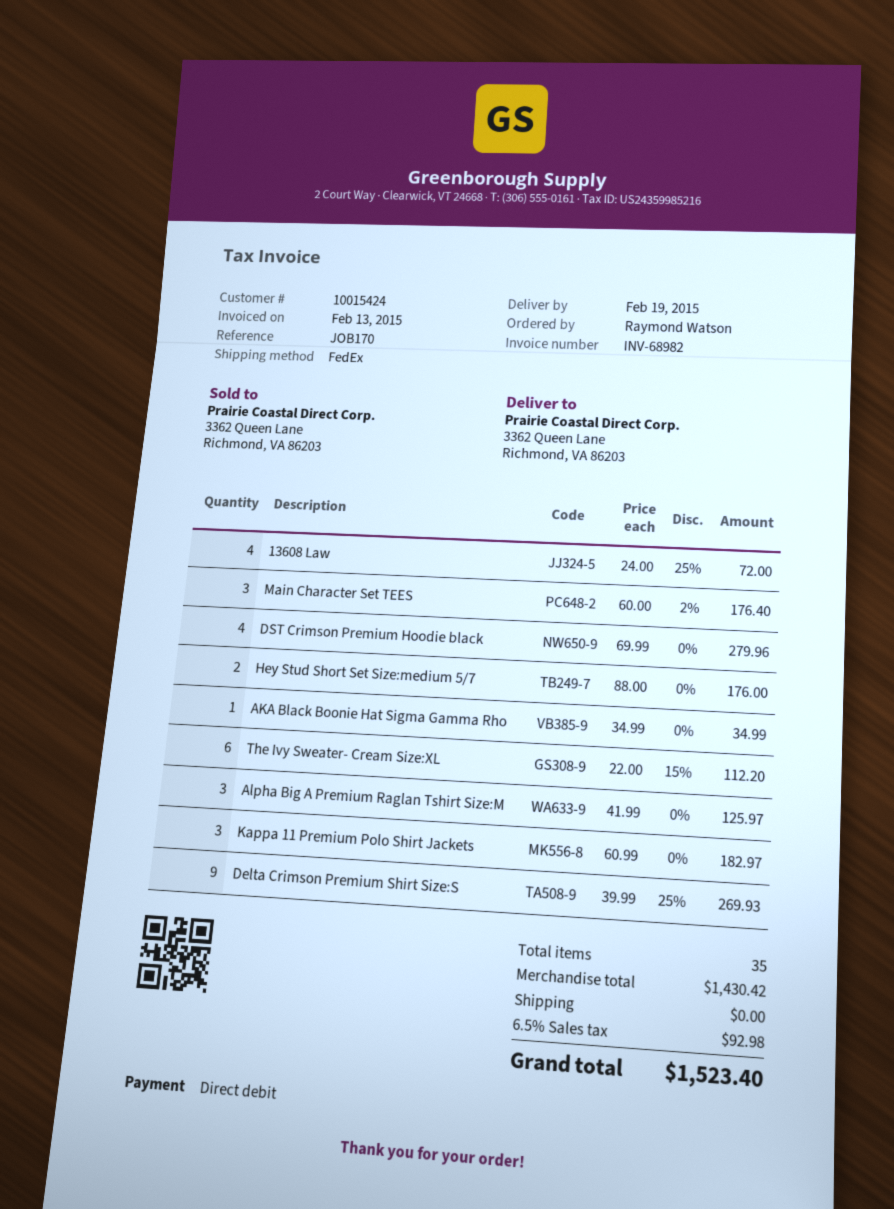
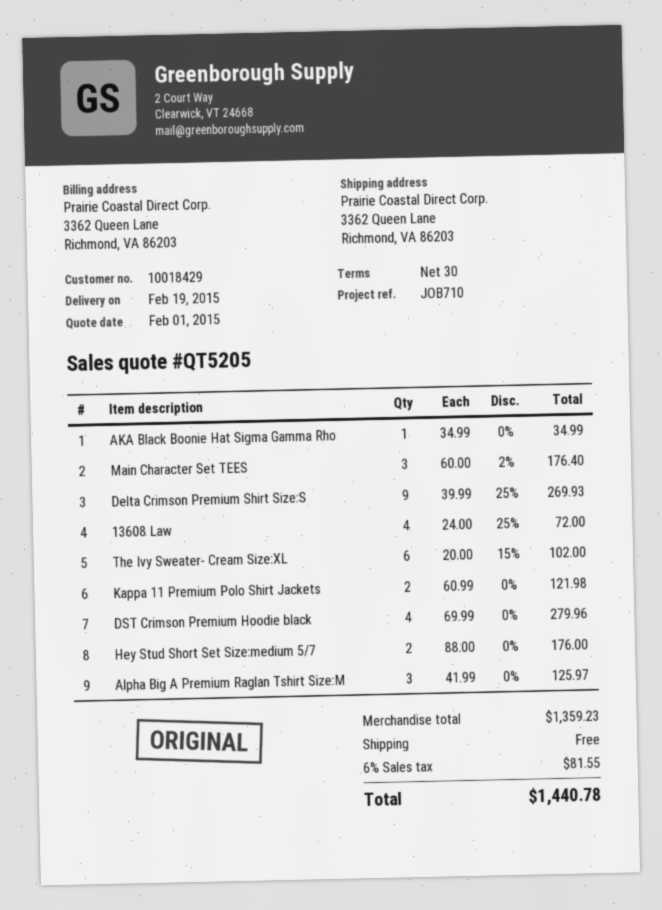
customer number: 10015424 -> 10018429
reference: JOB170 -> JOB710
The Ivy Sweater- Cream Size:XL: 6 x 22.00 - 15% = 112.20 -> 6 x 20.00 - 15% = 102.00
Kappa 11 Premium Polo Shirt Jackets: 3 x 60.99 = 182.97 -> 2 x 60.99 = 121.98
subtotal: 1430.42 -> 1359.23
tax: 6.5% = 92.98 -> 6% = 81.55
total: 1523.40 -> 1440.78

